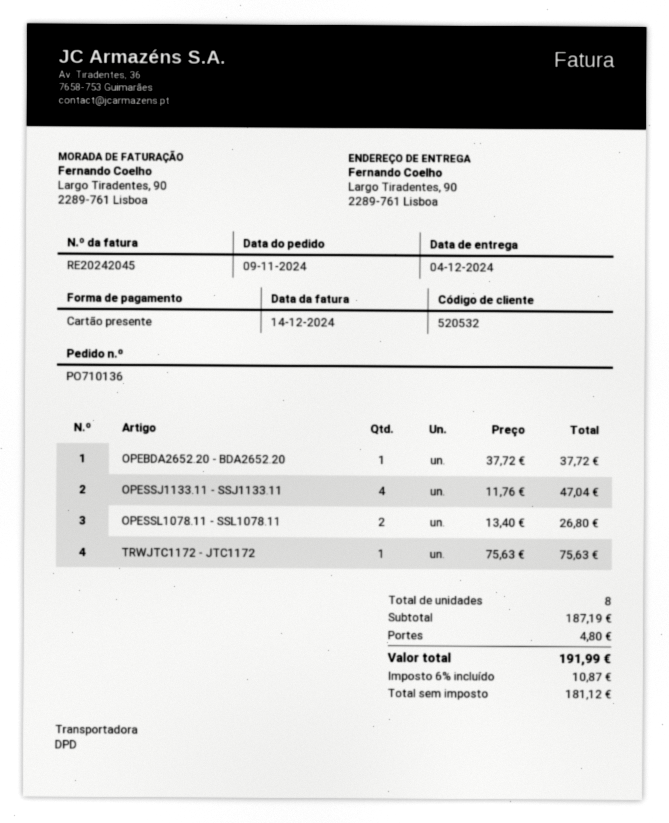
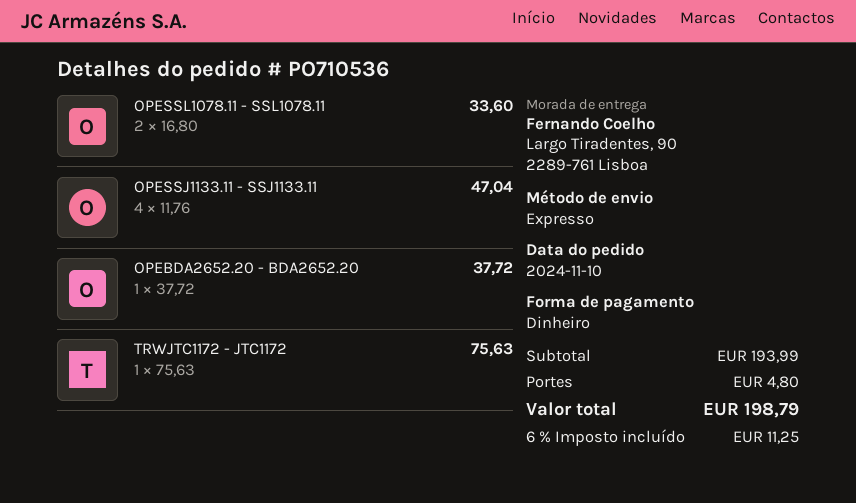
order number: PO710136 -> PO710536
order date: 2024-11-09 -> 2024-11-10
payment method: gift card -> cash
shipping method: DPD -> express
OPESSL1078.11 - SSL1078.11: 2 x 13.40 = 26.80 -> 2 x 16.80 = 33.60
subtotal: 187.19 -> 193.99
tax: 6% = 10.87 -> 6% = 11.25
total: 191.99 -> 198.79

